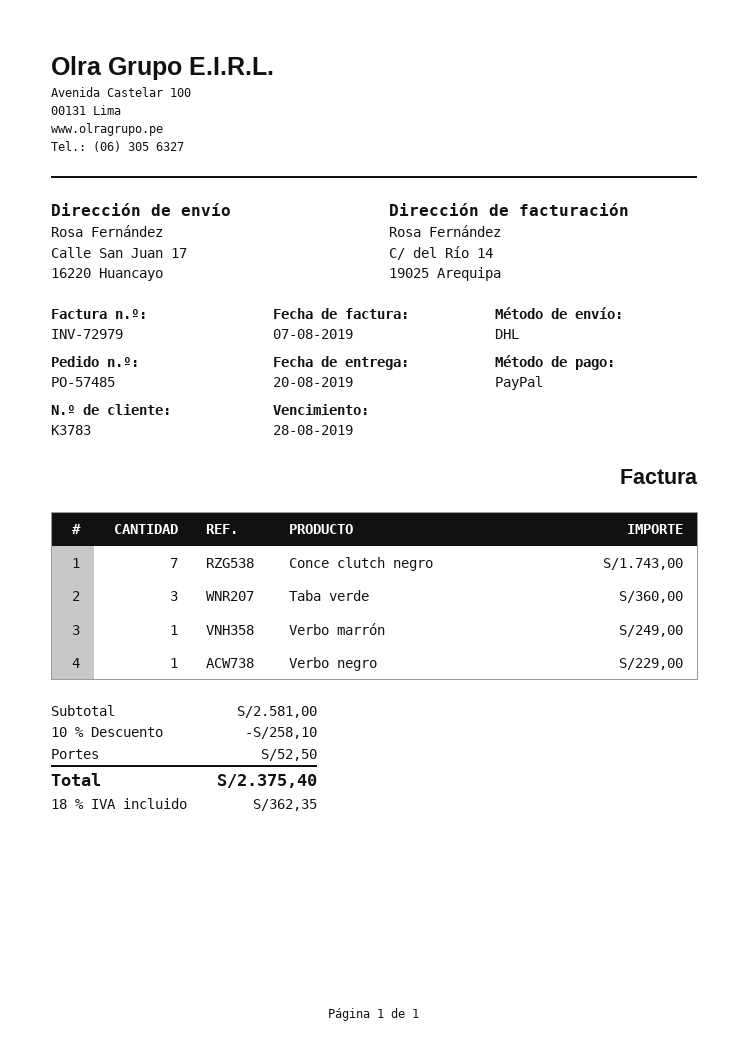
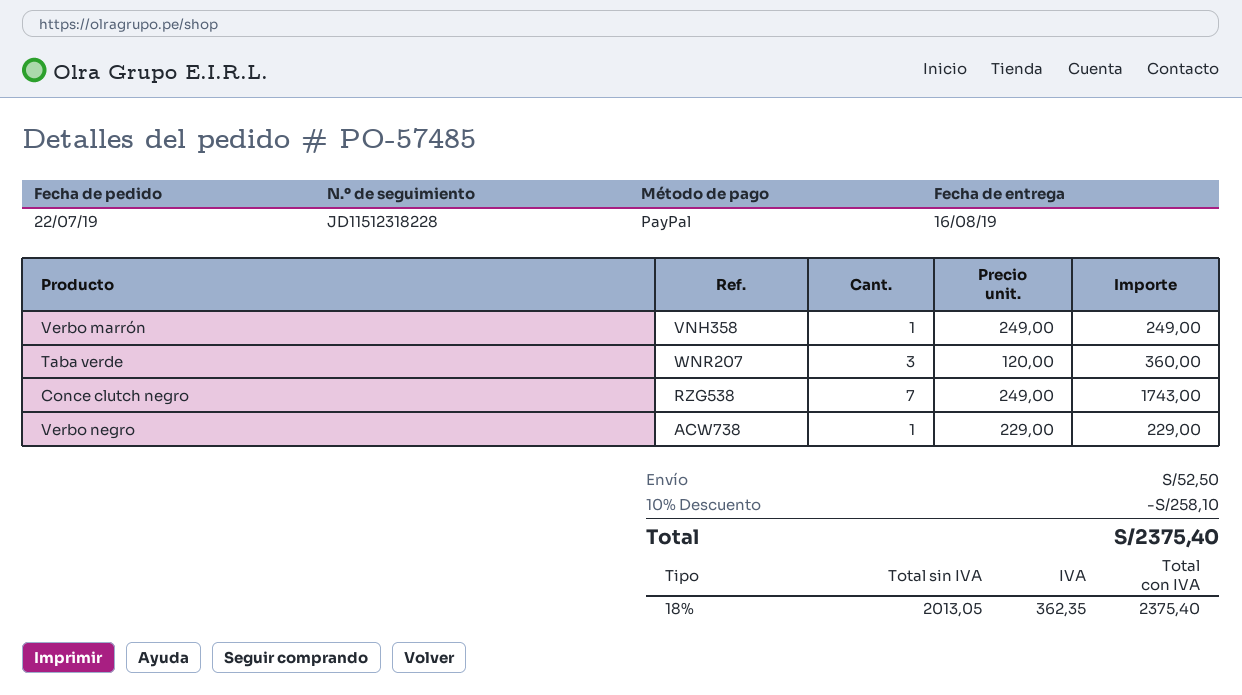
delivery date: 2019-08-20 -> 2019-08-16

